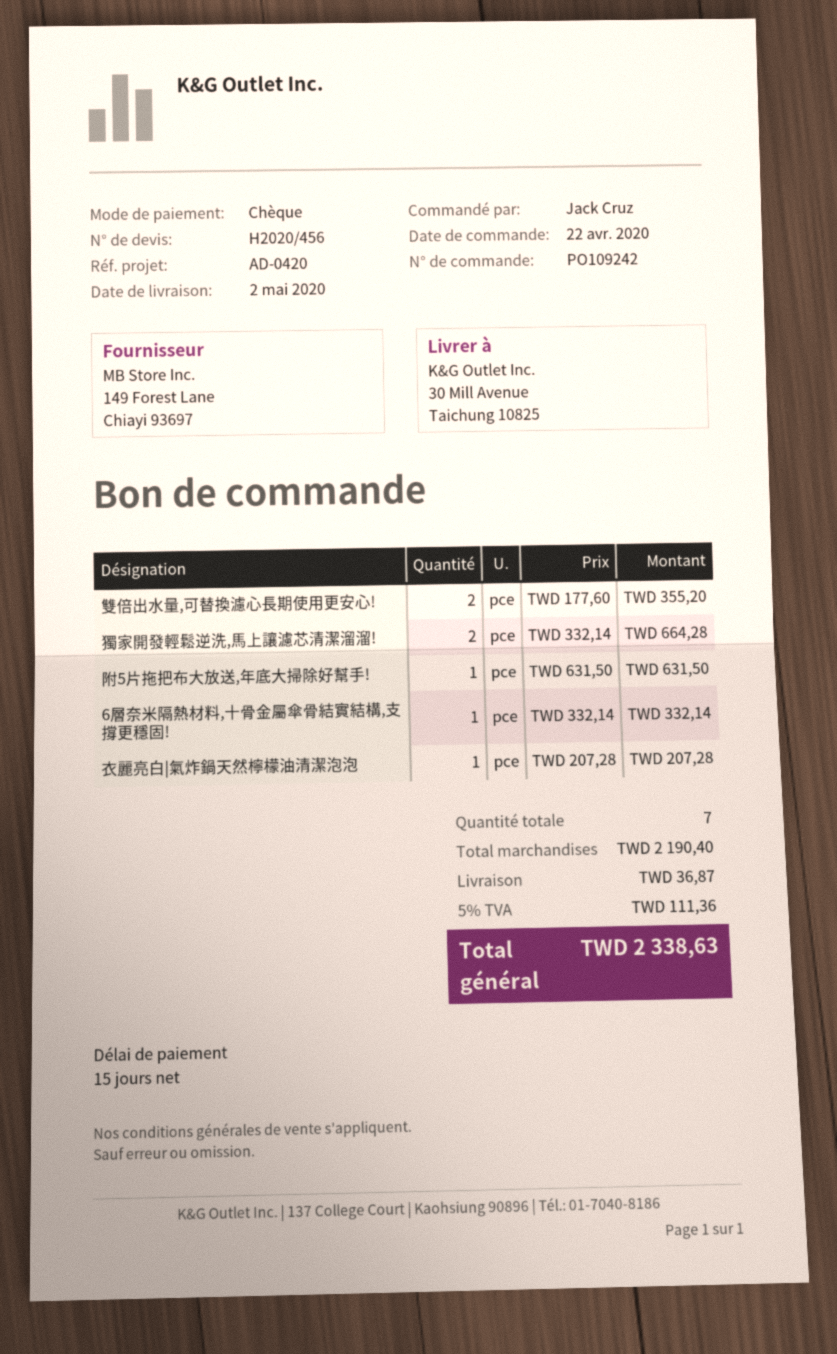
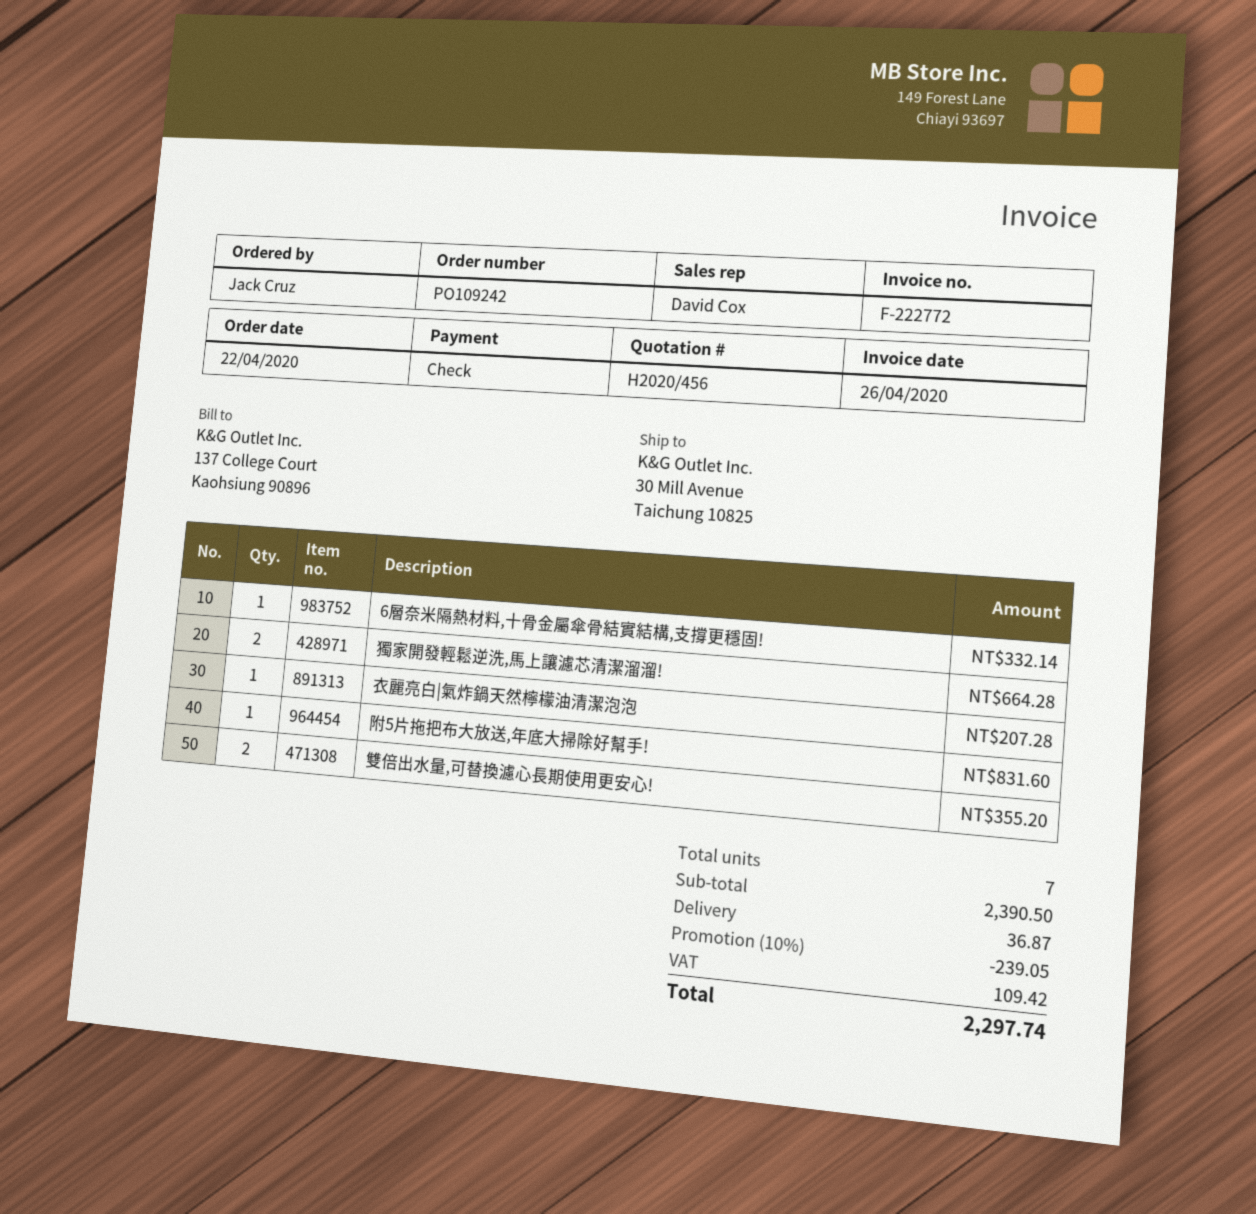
附5片拖把布大放送,年底大掃除好幫手!: 1 for 631.50 -> 1 for 831.60
subtotal: 2190.40 -> 2390.50
discount: none -> 10% = 239.05
tax: 111.36 -> 109.42
total: 2338.63 -> 2297.74

